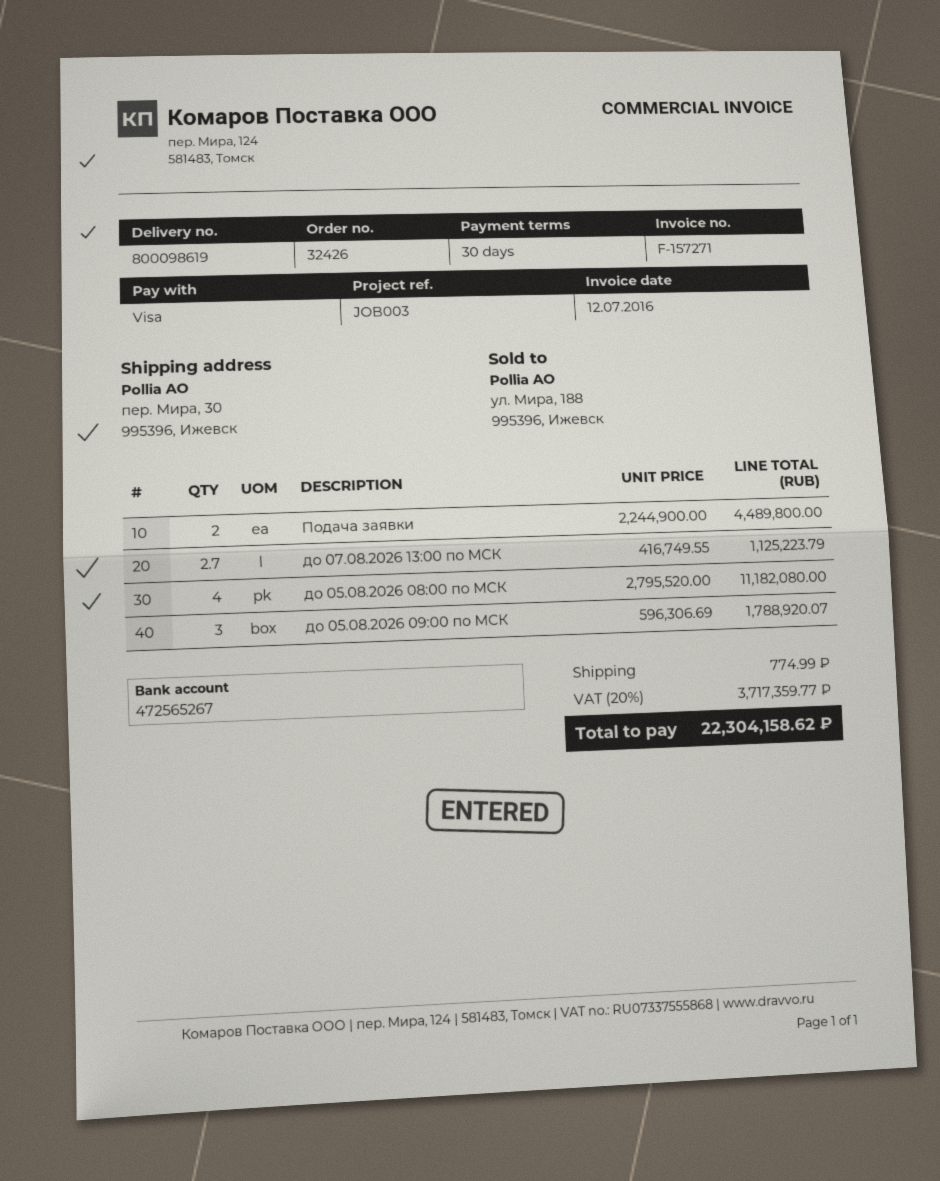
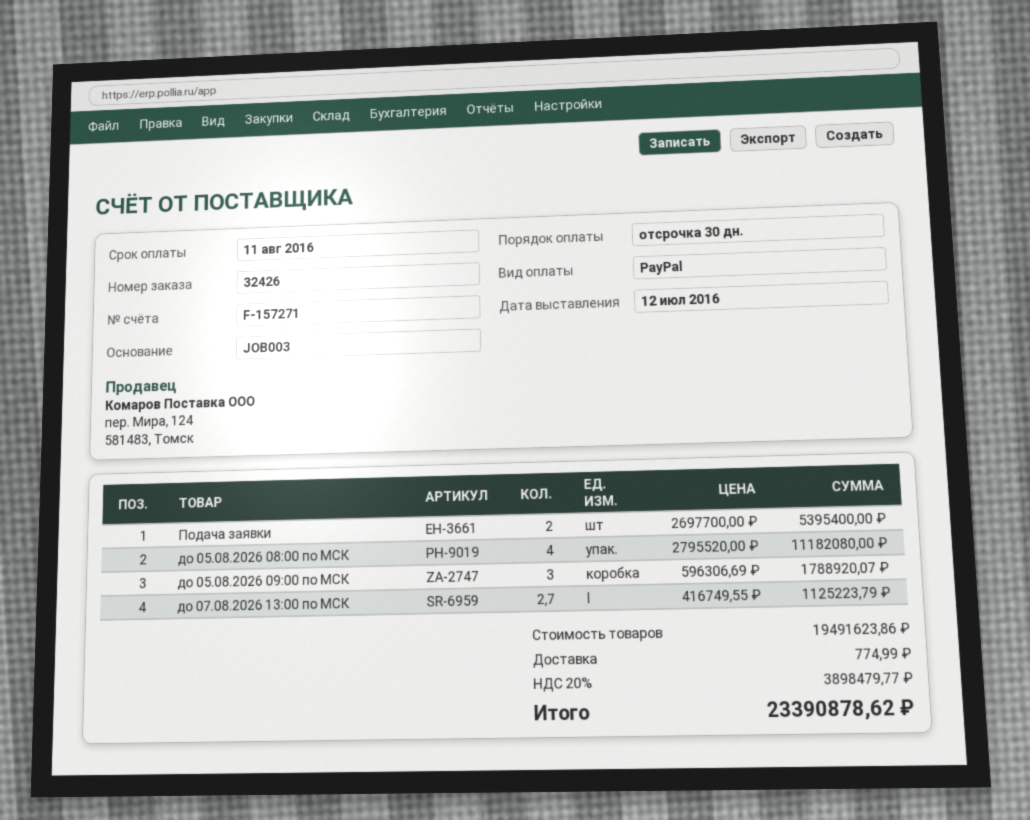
payment method: Visa -> PayPal
Подача заявки: 2 x 2244900.00 = 4489800.00 -> 2 x 2697700.00 = 5395400.00
tax: 20% = 3717359.77 -> 20% = 3898479.77
total: 22304158.62 -> 23390878.62

